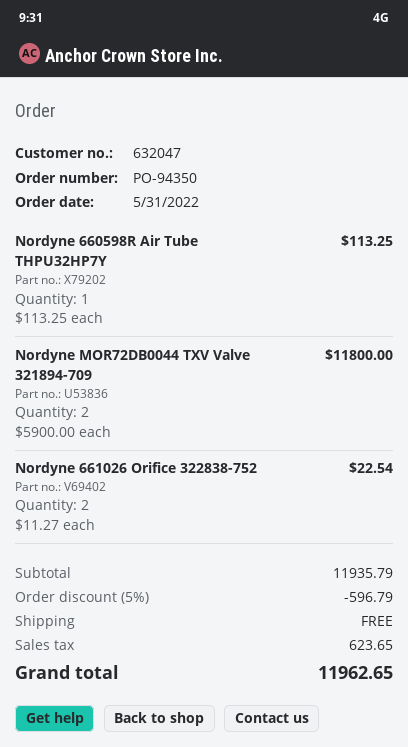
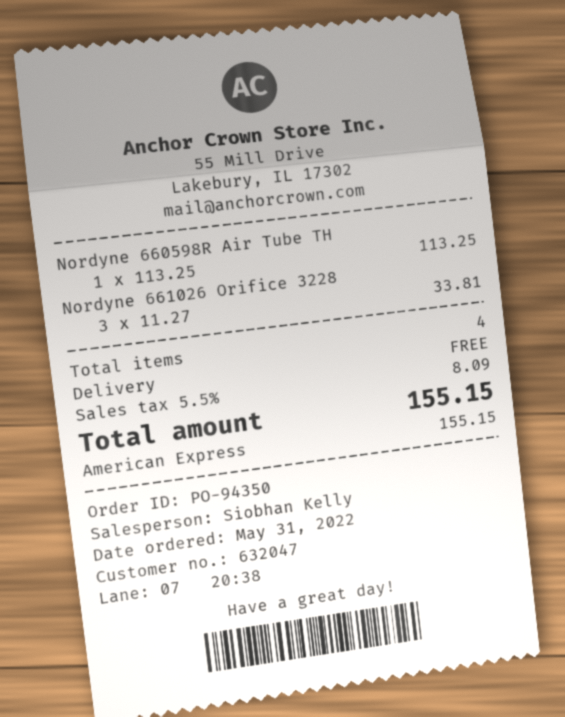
Nordyne MOR72DB0044 TXV Valve 321894-709: 2 x 5900.00 = 11800.00 -> none
Nordyne 661026 Orifice 322838-752: 2 x 11.27 = 22.54 -> 3 x 11.27 = 33.81
discount: 5% = 596.79 -> none
tax: 623.65 -> 8.09
total: 11962.65 -> 155.15

